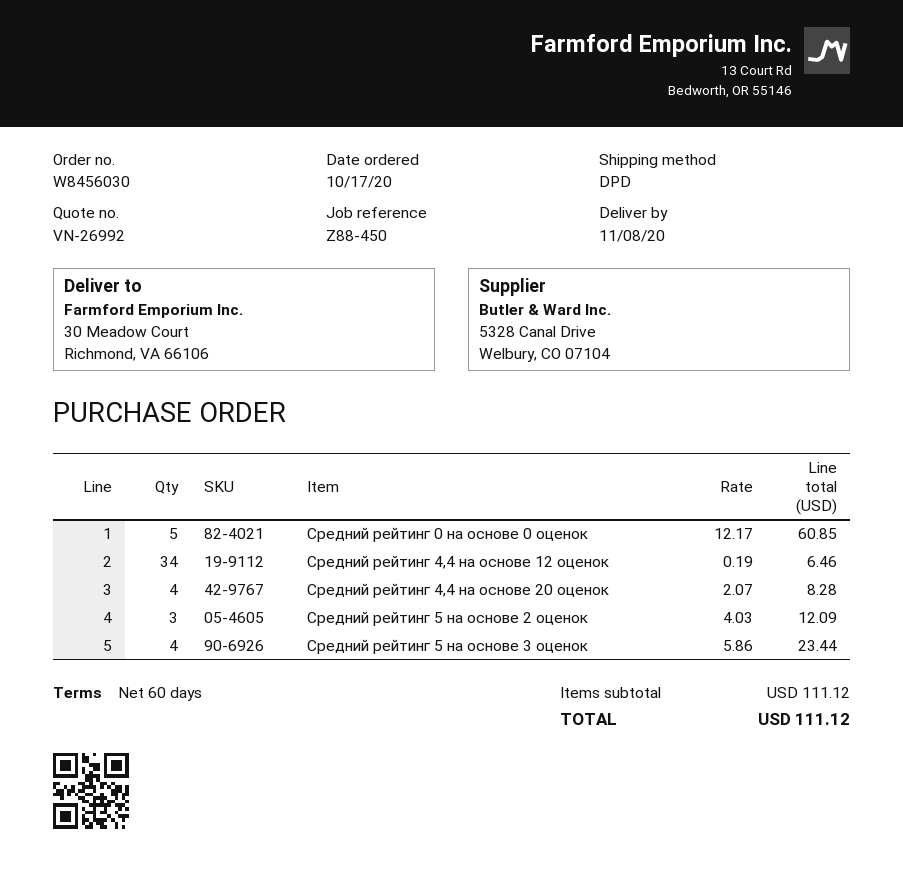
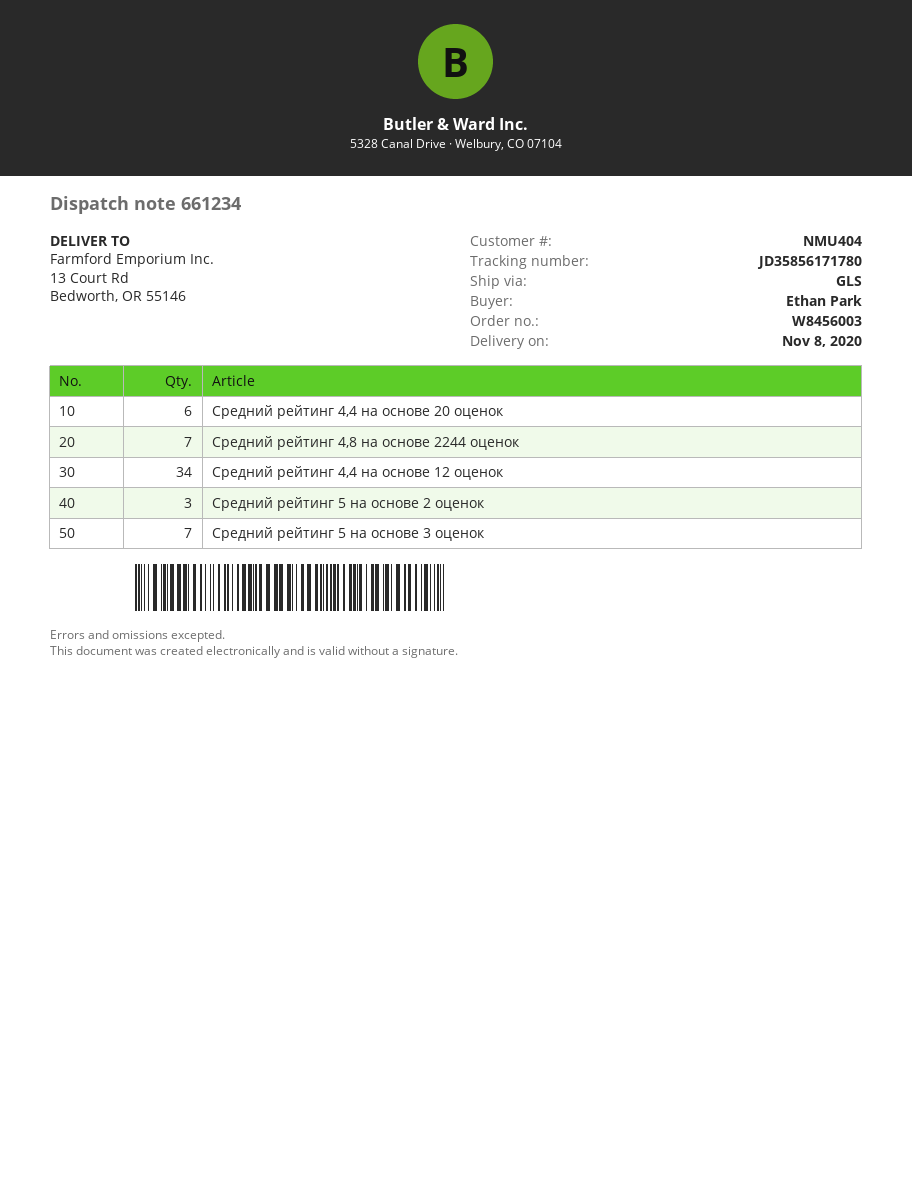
order number: W8456030 -> W8456003
shipping method: DPD -> GLS
ship to: 30 Meadow Court, Richmond, VA 66106 -> 13 Court Rd, Bedworth, OR 55146
Средний рейтинг 0 на основе 0 оценок: 5 -> none
Средний рейтинг 4,4 на основе 20 оценок: 4 -> 6
Средний рейтинг 5 на основе 3 оценок: 4 -> 7
Средний рейтинг 4,8 на основе 2244 оценок: none -> 7

